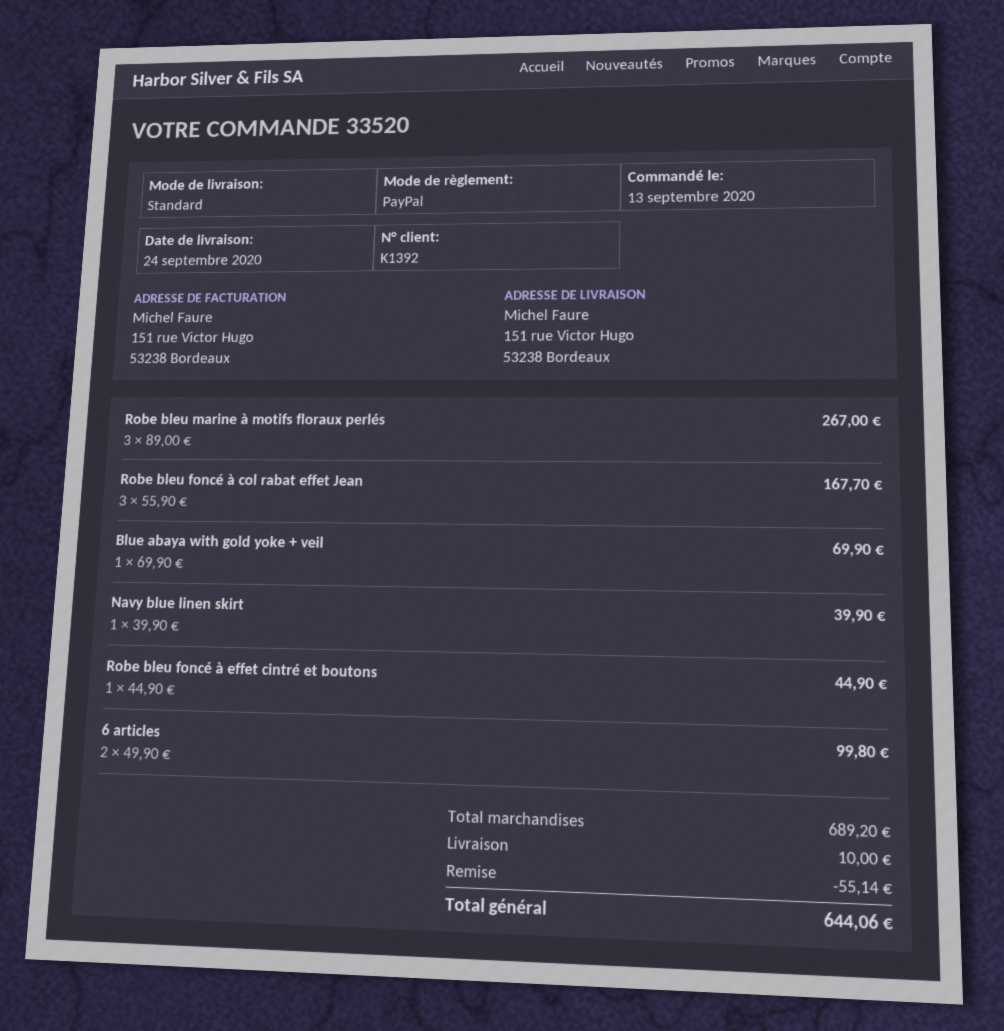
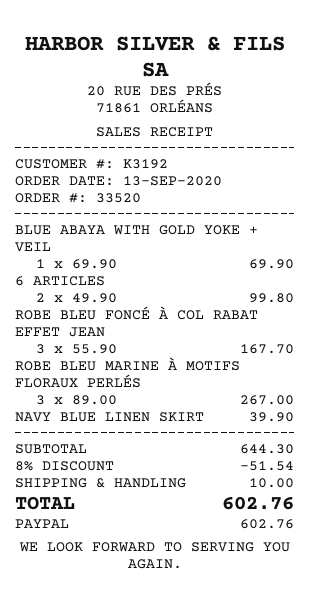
customer number: K1392 -> K3192
Robe bleu foncé à effet cintré et boutons: 1 x 44.90 = 44.90 -> none
subtotal: 689.20 -> 644.30
discount: 55.14 -> 51.54
total: 644.06 -> 602.76

